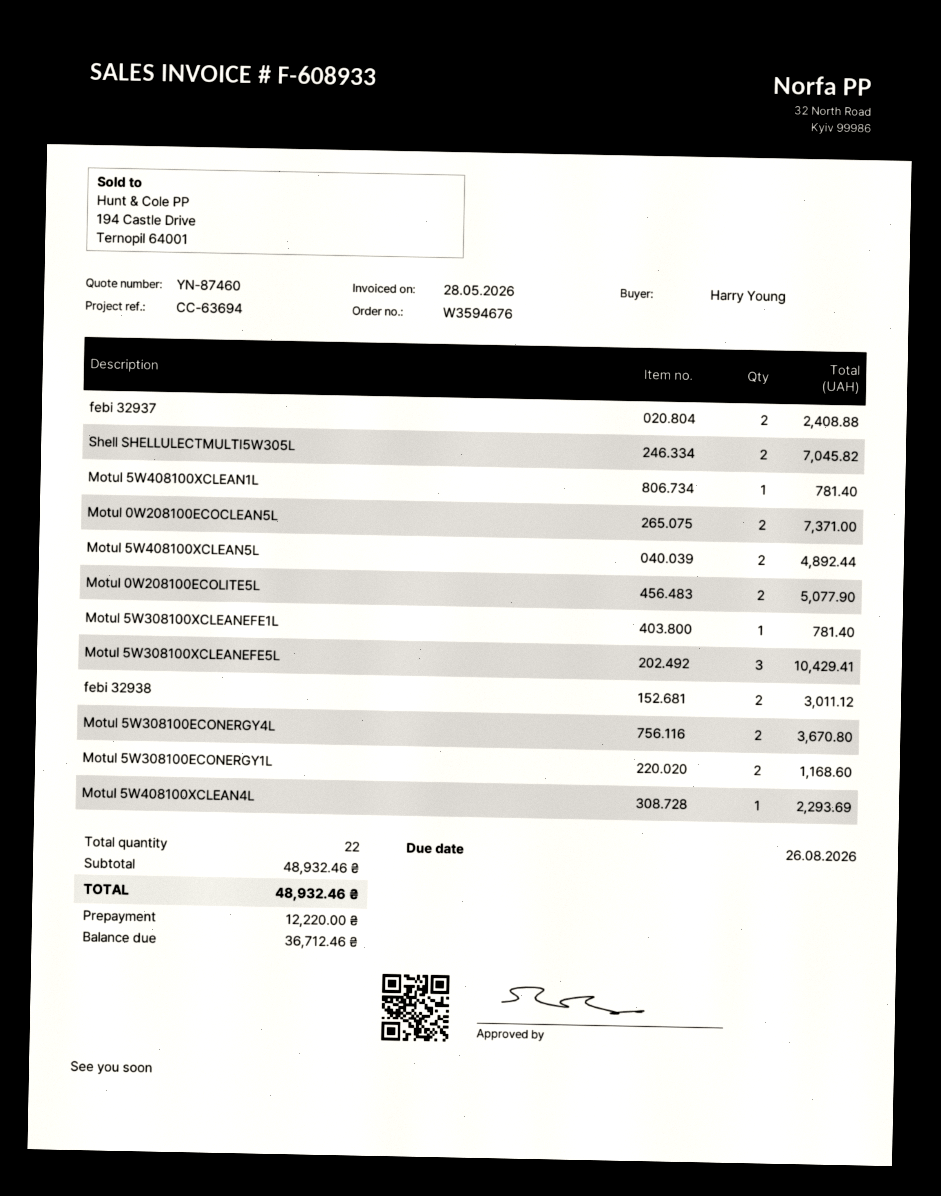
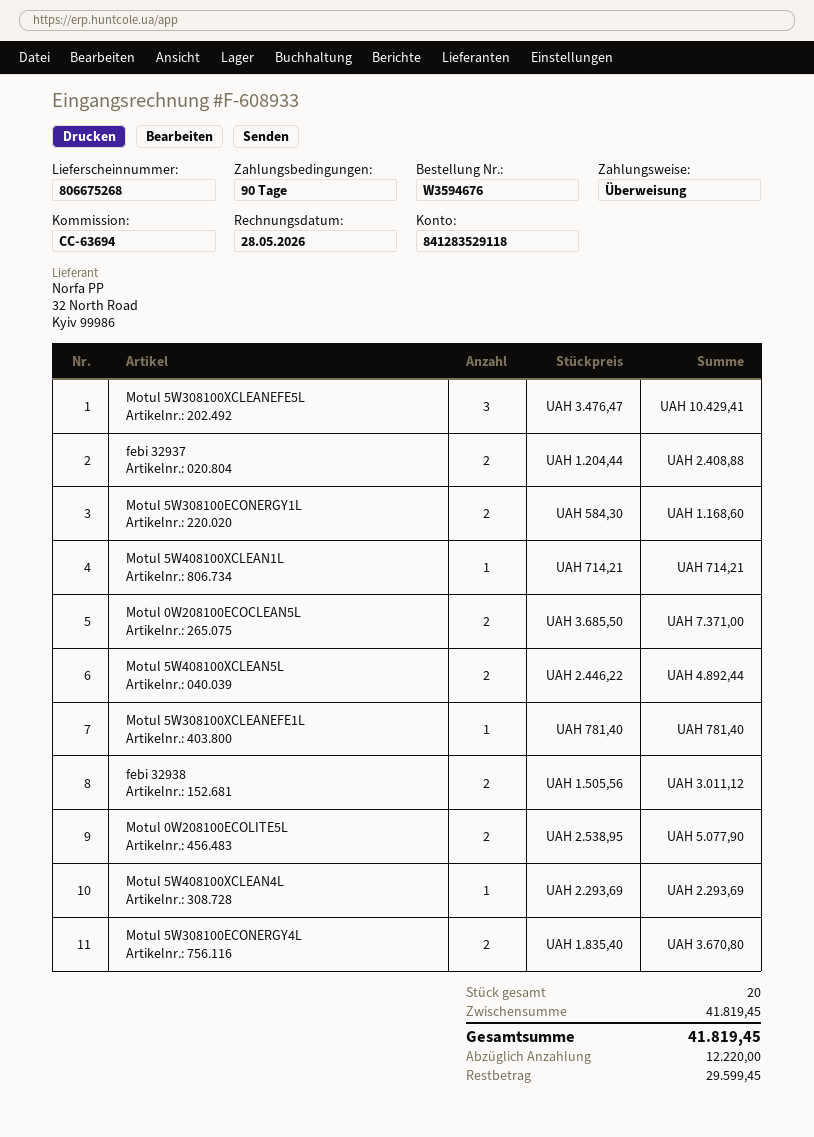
Shell SHELLULECTMULTI5W305L: 2 for 7045.82 -> none
Motul 5W408100XCLEAN1L: 1 for 781.40 -> 1 for 714.21
total quantity: 22 -> 20
subtotal: 48932.46 -> 41819.45
total: 48932.46 -> 41819.45
balance: 36712.46 -> 29599.45

